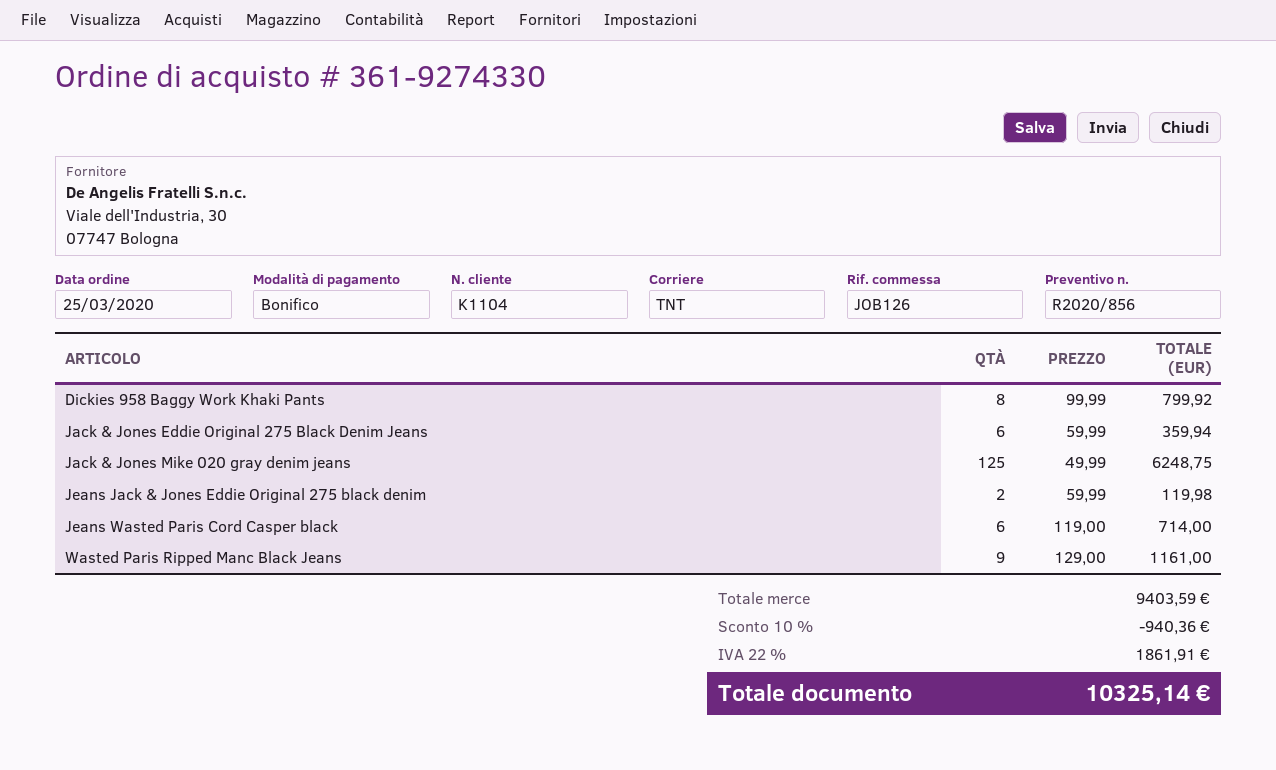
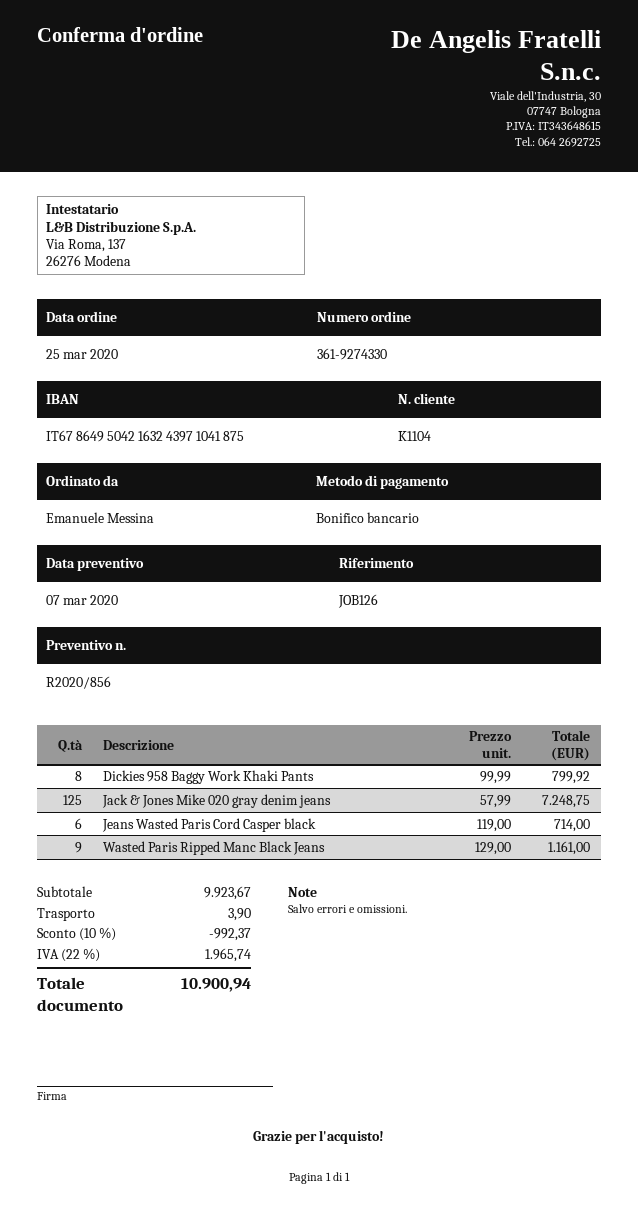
Jack & Jones Eddie Original 275 Black Denim Jeans: 6 x 59.99 = 359.94 -> none
Jack & Jones Mike 020 gray denim jeans: 125 x 49.99 = 6248.75 -> 125 x 57.99 = 7248.75
Jeans Jack & Jones Eddie Original 275 black denim: 2 x 59.99 = 119.98 -> none
subtotal: 9403.59 -> 9923.67
discount: 10% = 940.36 -> 10% = 992.37
shipping: none -> 3.90
tax: 22% = 1861.91 -> 22% = 1965.74
total: 10325.14 -> 10900.94

